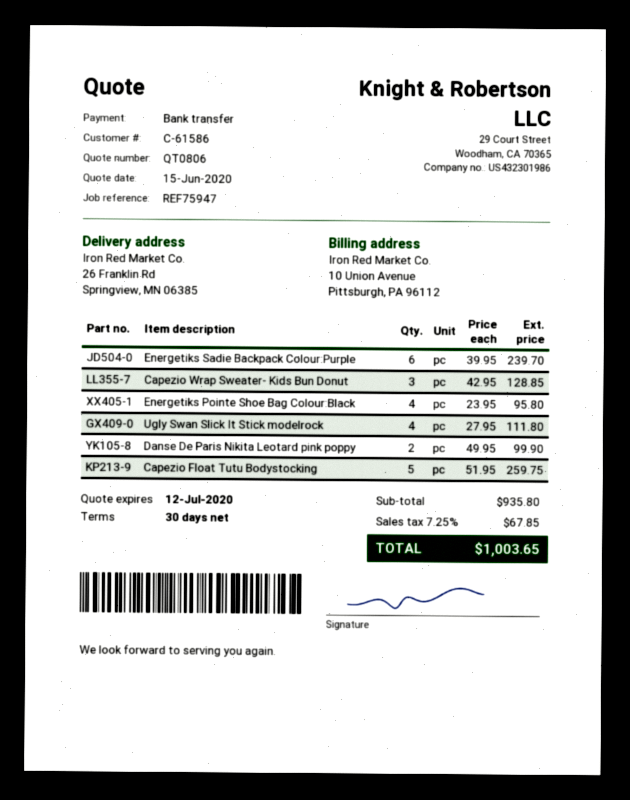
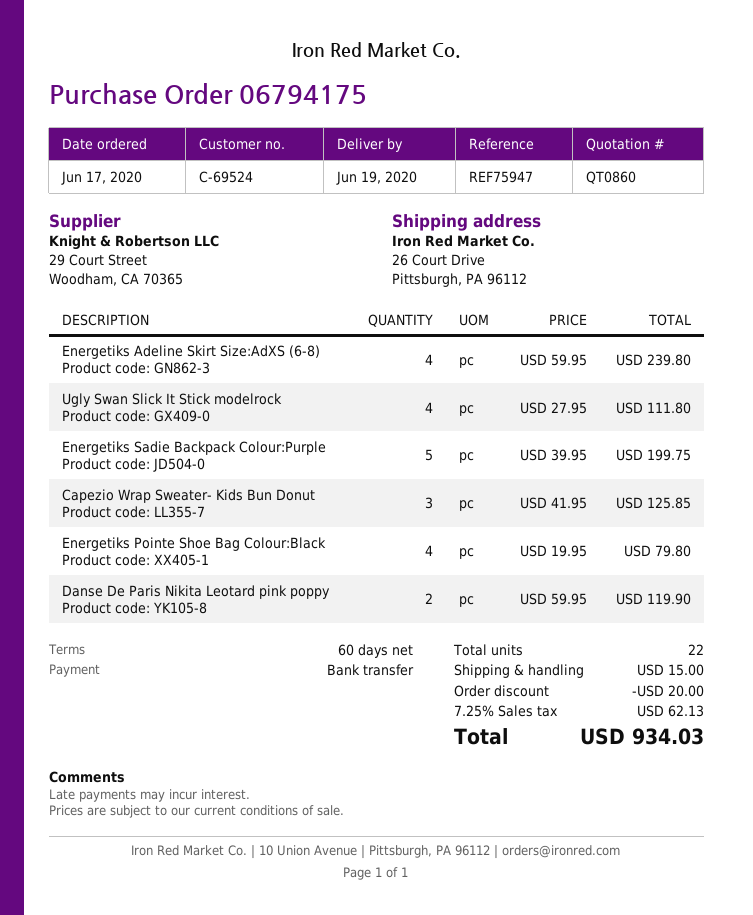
quote number: QT0806 -> QT0860
payment terms: 30 days -> 60 days
customer number: C-61586 -> C-69524
ship to: 26 Franklin Rd, Springview, MN 06385 -> 26 Court Drive, Pittsburgh, PA 96112
Energetiks Sadie Backpack Colour:Purple: 6 x 39.95 = 239.70 -> 5 x 39.95 = 199.75
Capezio Wrap Sweater- Kids Bun Donut: 3 x 42.95 = 128.85 -> 3 x 41.95 = 125.85
Energetiks Pointe Shoe Bag Colour:Black: 4 x 23.95 = 95.80 -> 4 x 19.95 = 79.80
Danse De Paris Nikita Leotard pink poppy: 2 x 49.95 = 99.90 -> 2 x 59.95 = 119.90
Capezio Float Tutu Bodystocking: 5 x 51.95 = 259.75 -> none
Energetiks Adeline Skirt Size:AdXS (6-8): none -> 4 x 59.95 = 239.80
discount: none -> 20.00
shipping: none -> 15.00
tax: 7.25% = 67.85 -> 7.25% = 62.13
total: 1003.65 -> 934.03

